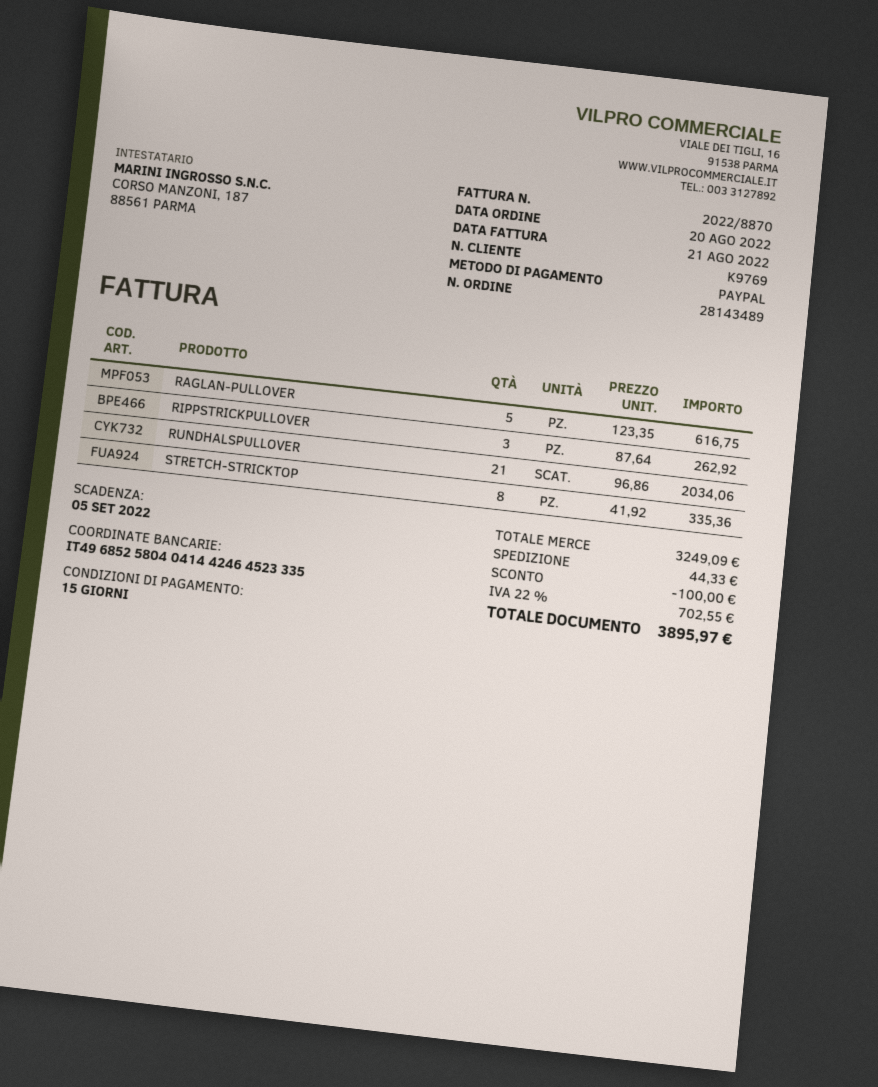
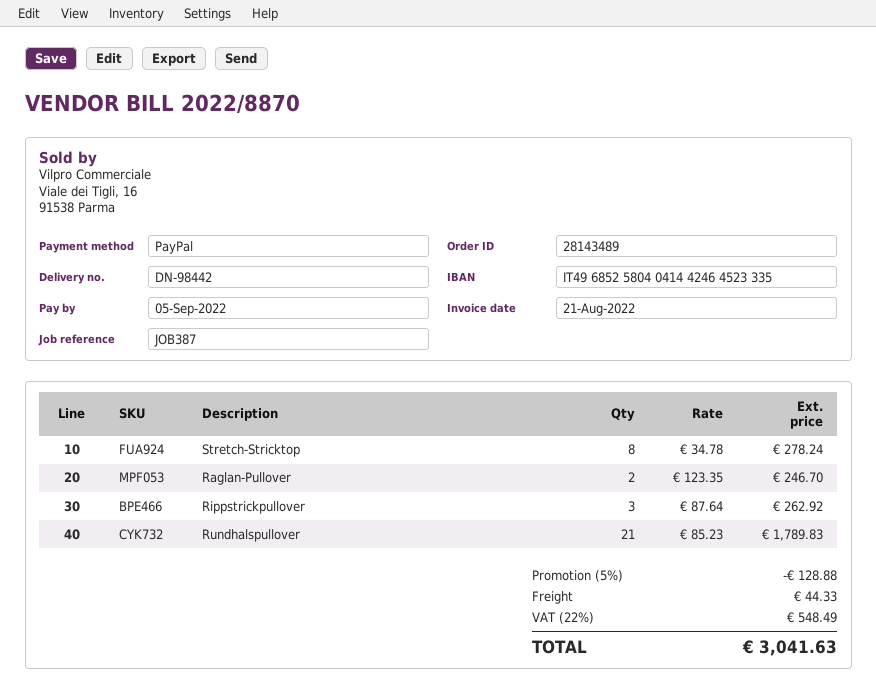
RAGLAN-PULLOVER: 5 x 123.35 = 616.75 -> 2 x 123.35 = 246.70
RUNDHALSPULLOVER: 21 x 96.86 = 2034.06 -> 21 x 85.23 = 1789.83
STRETCH-STRICKTOP: 8 x 41.92 = 335.36 -> 8 x 34.78 = 278.24
discount: 100.00 -> 128.88
tax: 22% = 702.55 -> 22% = 548.49
total: 3895.97 -> 3041.63

